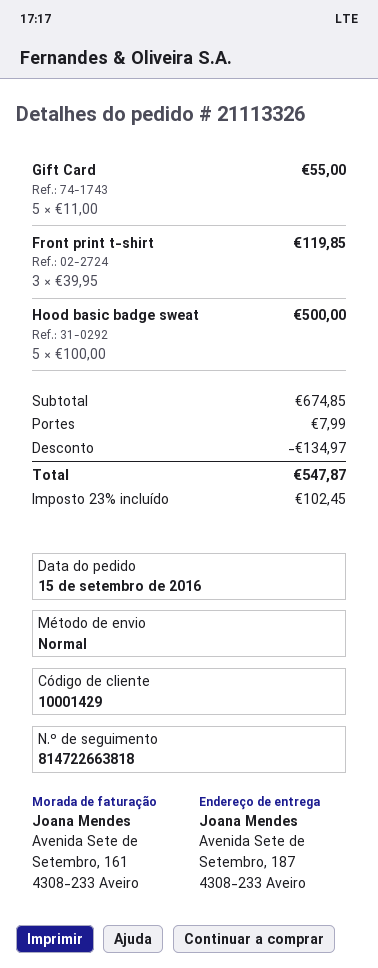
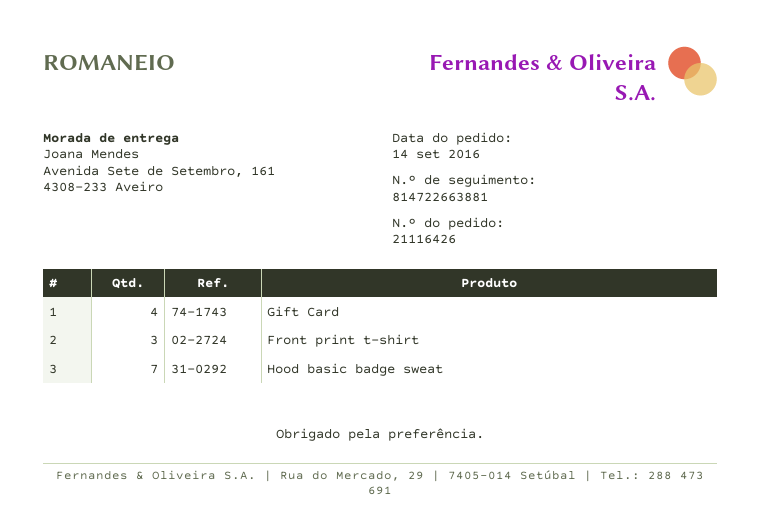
order number: 21113326 -> 21116426
order date: 2016-09-15 -> 2016-09-14
tracking number: 814722663818 -> 814722663881
ship to: Avenida Sete de Setembro, 187, 4308-233 Aveiro -> Avenida Sete de Setembro, 161, 4308-233 Aveiro
Gift Card: 5 -> 4
Hood basic badge sweat: 5 -> 7

